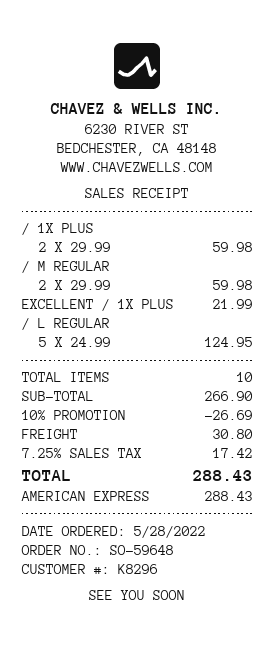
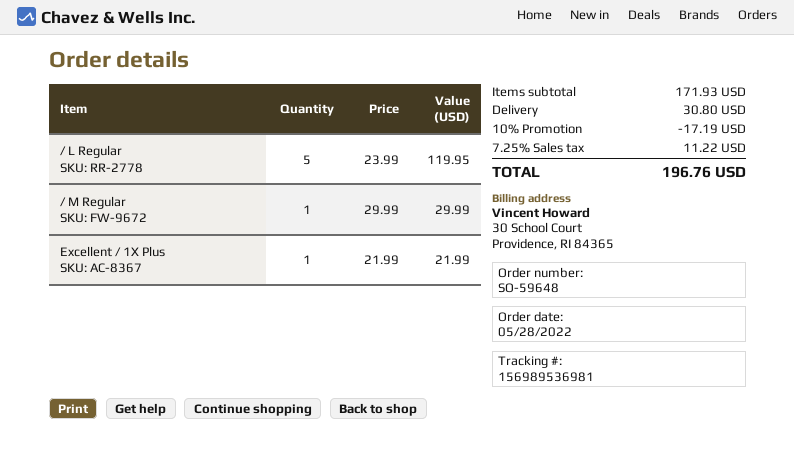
/ 1X PLUS: 2 x 29.99 = 59.98 -> none
/ M REGULAR: 2 x 29.99 = 59.98 -> 1 x 29.99 = 29.99
/ L REGULAR: 5 x 24.99 = 124.95 -> 5 x 23.99 = 119.95
subtotal: 266.90 -> 171.93
discount: 10% = 26.69 -> 10% = 17.19
tax: 7.25% = 17.42 -> 7.25% = 11.22
total: 288.43 -> 196.76

